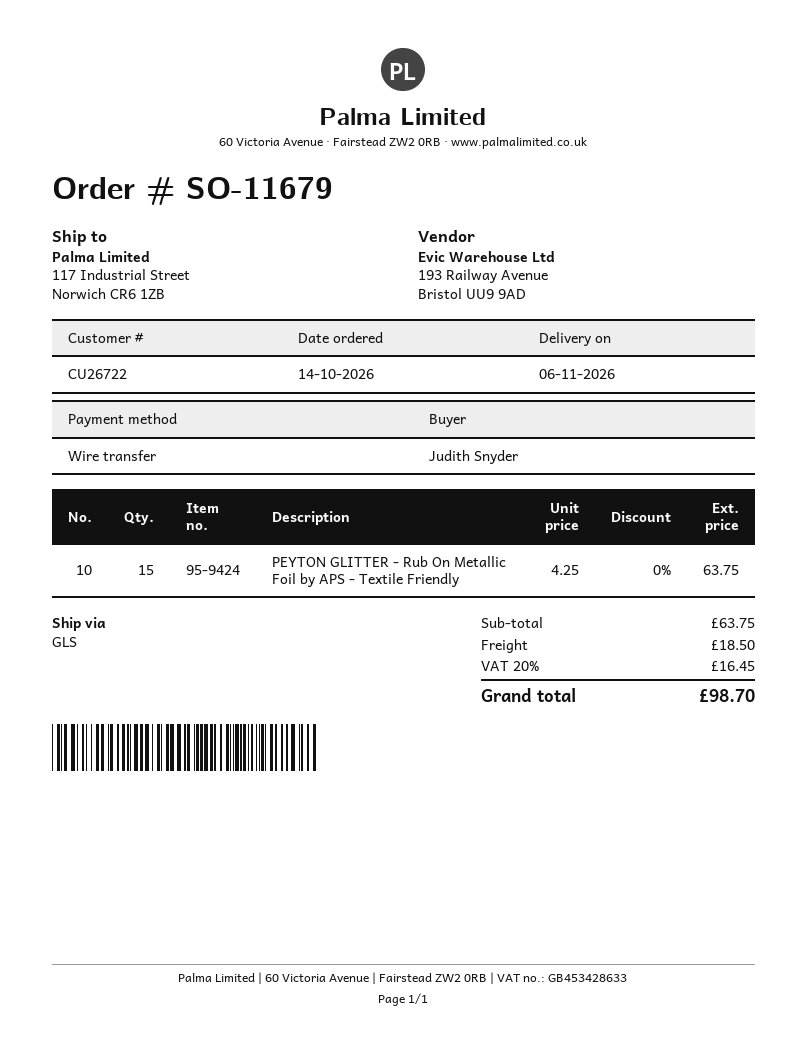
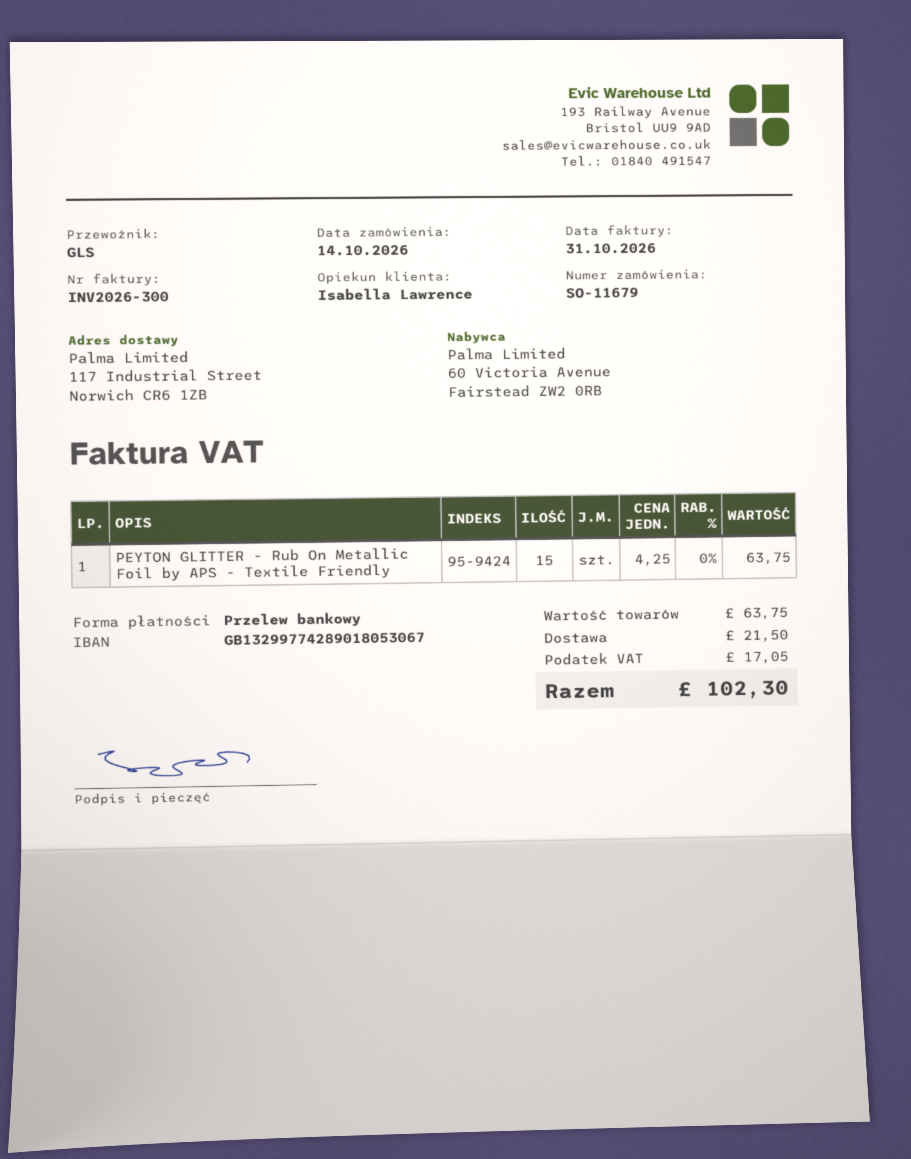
shipping: 18.50 -> 21.50
tax: 16.45 -> 17.05
total: 98.70 -> 102.30

